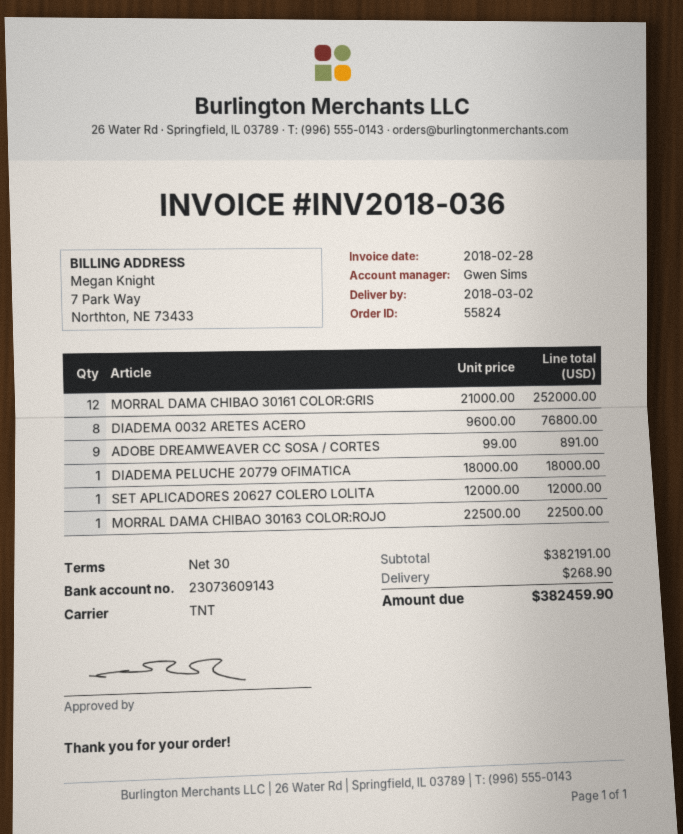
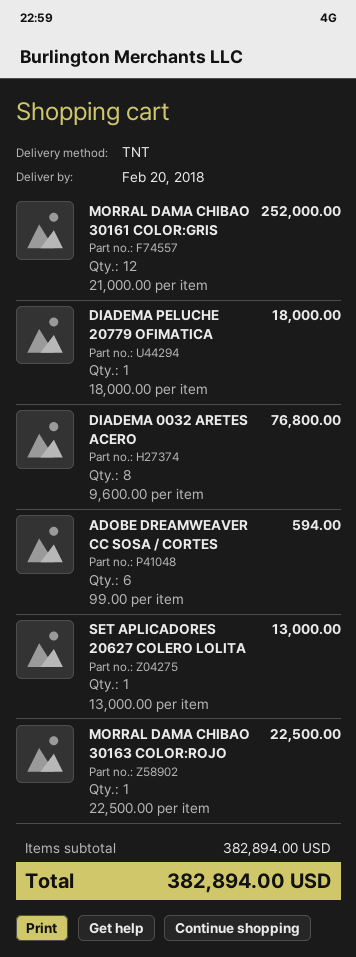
delivery date: 2018-03-02 -> 2018-02-20
ADOBE DREAMWEAVER CC SOSA / CORTES: 9 x 99.00 = 891.00 -> 6 x 99.00 = 594.00
SET APLICADORES 20627 COLERO LOLITA: 1 x 12000.00 = 12000.00 -> 1 x 13000.00 = 13000.00
subtotal: 382191.00 -> 382894.00
shipping: 268.90 -> none
total: 382459.90 -> 382894.00

